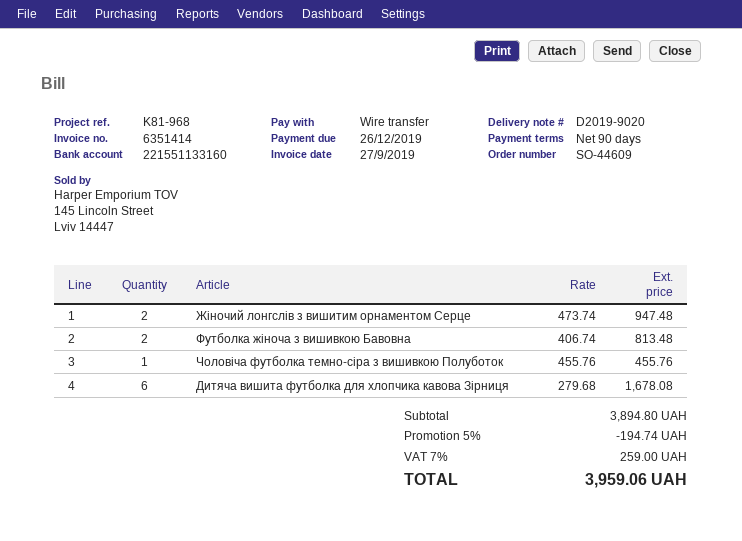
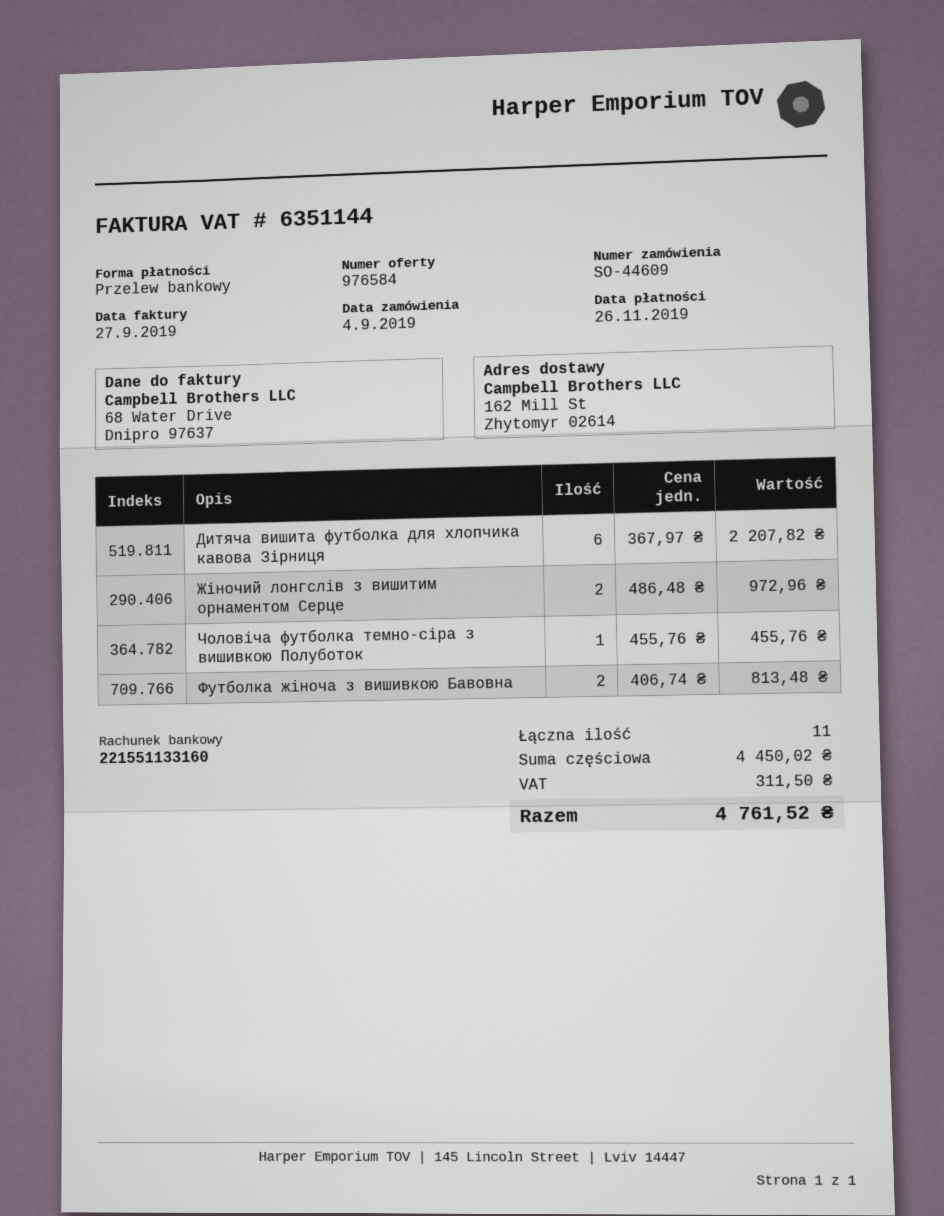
invoice number: 6351414 -> 6351144
due date: 2019-12-26 -> 2019-11-26
Жіночий лонгслів з вишитим орнаментом Серце: 2 x 473.74 = 947.48 -> 2 x 486.48 = 972.96
Дитяча вишита футболка для хлопчика кавова Зірниця: 6 x 279.68 = 1678.08 -> 6 x 367.97 = 2207.82
subtotal: 3894.80 -> 4450.02
discount: 5% = 194.74 -> none
tax: 259.00 -> 311.50
total: 3959.06 -> 4761.52

